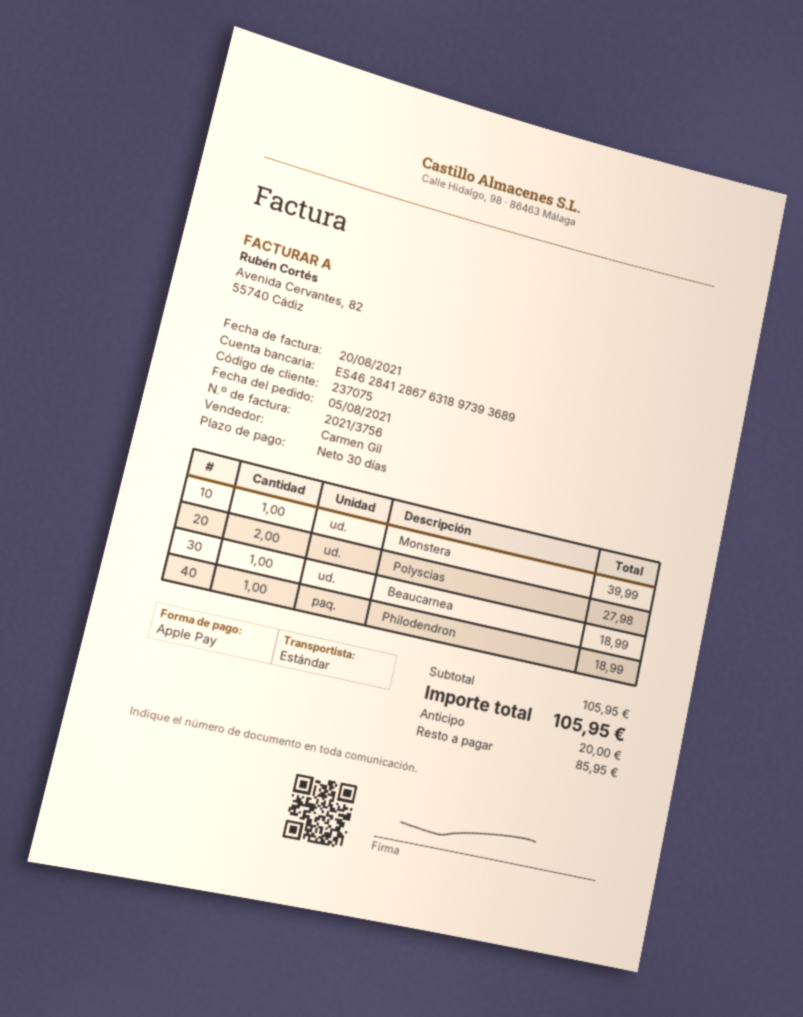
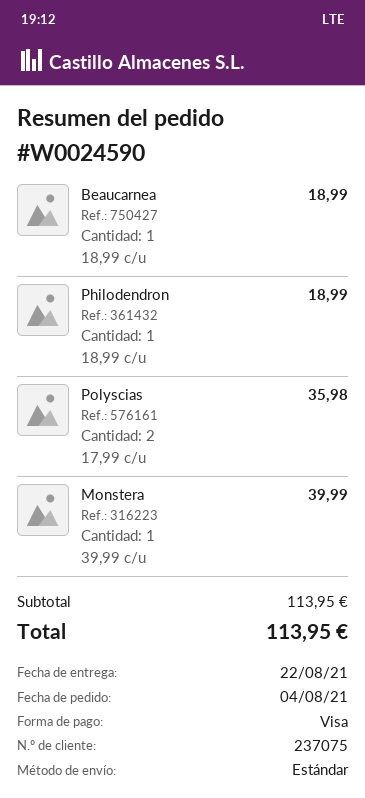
order date: 2021-08-05 -> 2021-08-04
payment method: Apple Pay -> Visa
Polyscias: 2 for 27.98 -> 2 for 35.98
subtotal: 105.95 -> 113.95
total: 105.95 -> 113.95

